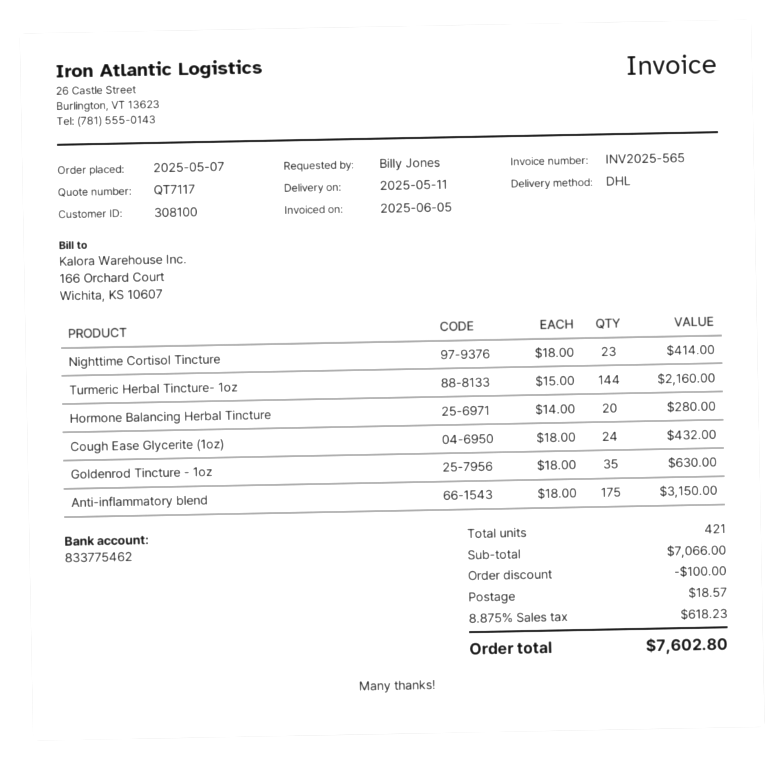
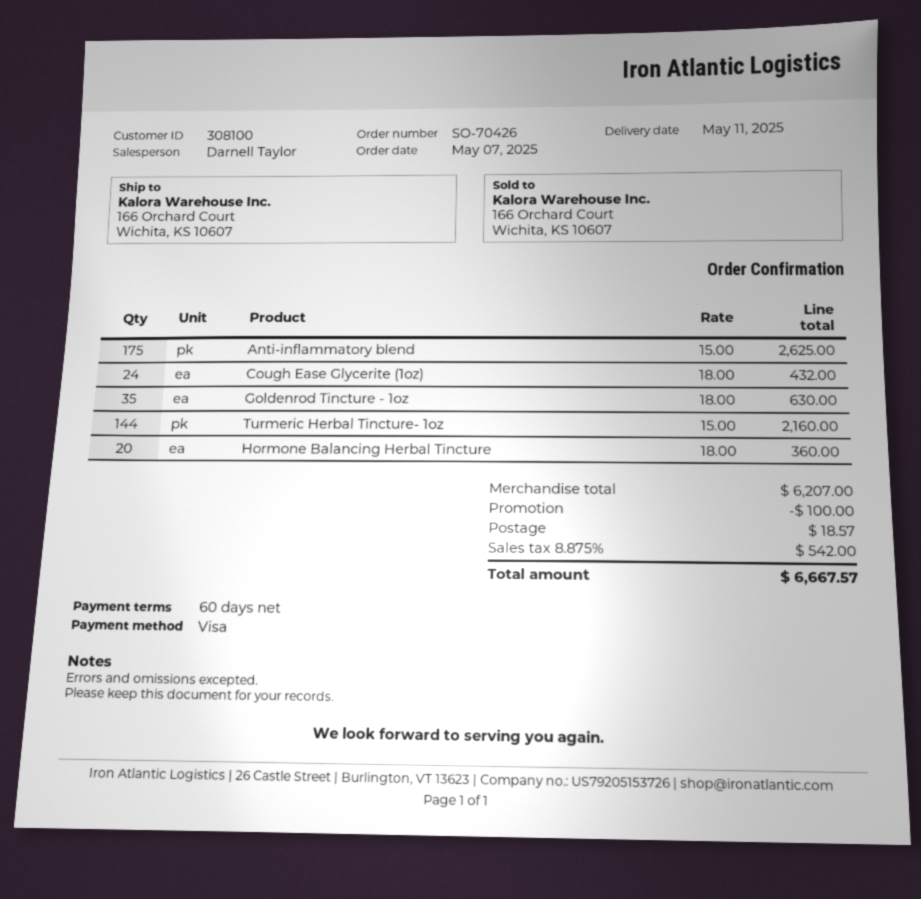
Nighttime Cortisol Tincture: 23 x 18.00 = 414.00 -> none
Hormone Balancing Herbal Tincture: 20 x 14.00 = 280.00 -> 20 x 18.00 = 360.00
Anti-inflammatory blend: 175 x 18.00 = 3150.00 -> 175 x 15.00 = 2625.00
subtotal: 7066.00 -> 6207.00
tax: 8.875% = 618.23 -> 8.875% = 542.00
total: 7602.80 -> 6667.57

